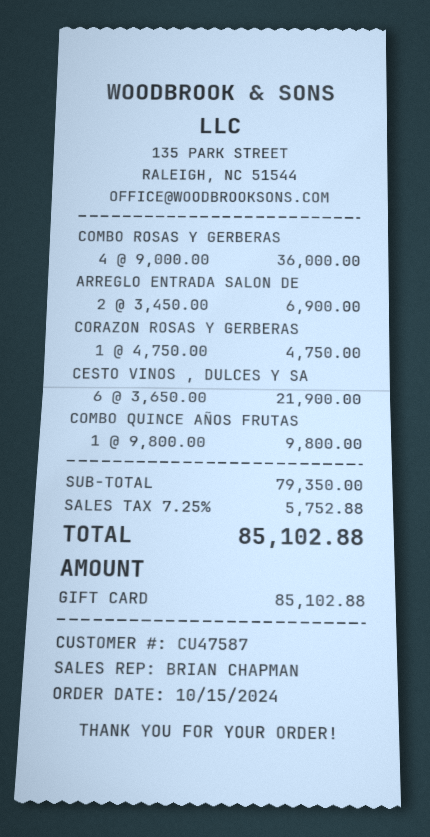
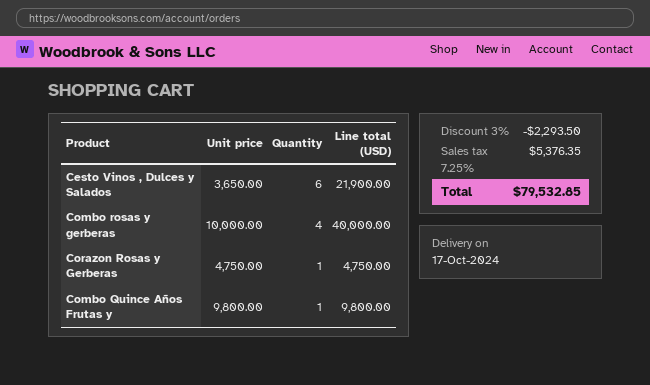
COMBO ROSAS Y GERBERAS: 4 x 9000.00 = 36000.00 -> 4 x 10000.00 = 40000.00
ARREGLO ENTRADA SALON DE: 2 x 3450.00 = 6900.00 -> none
discount: none -> 3% = 2293.50
tax: 7.25% = 5752.88 -> 7.25% = 5376.35
total: 85102.88 -> 79532.85

